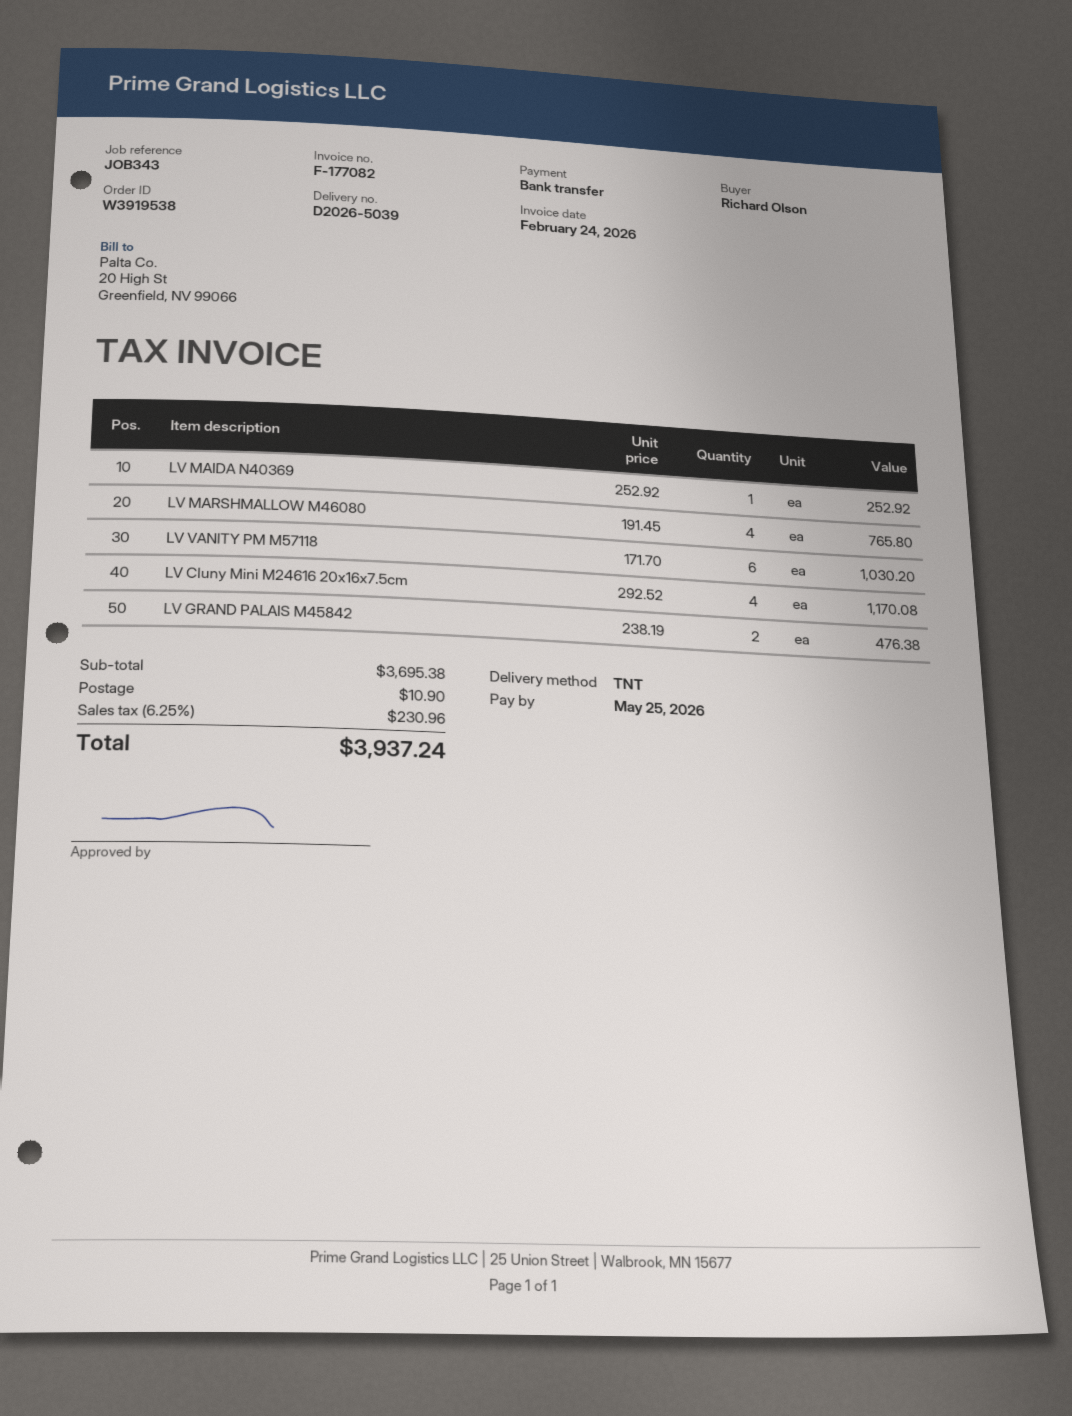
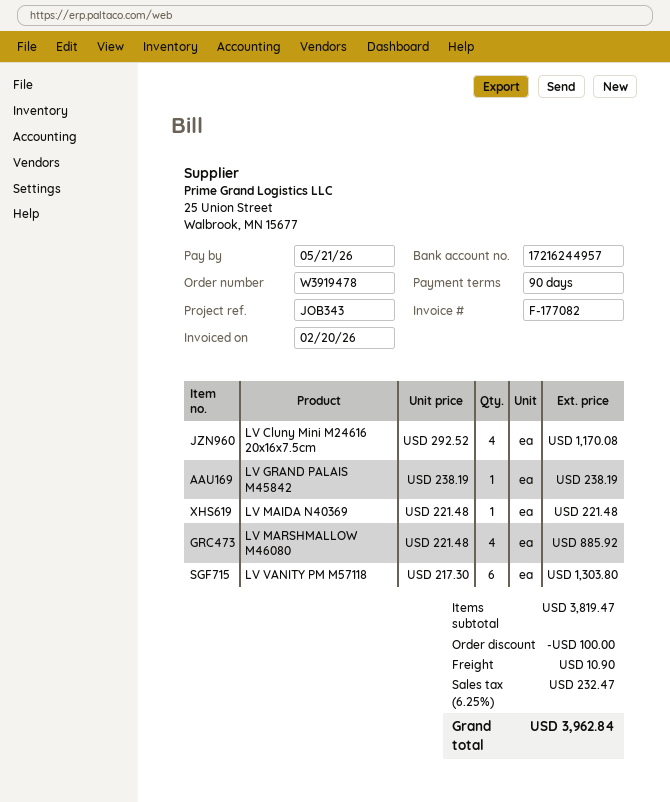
order number: W3919538 -> W3919478
invoice date: 2026-02-24 -> 2026-02-20
due date: 2026-05-25 -> 2026-05-21
LV MAIDA N40369: 1 x 252.92 = 252.92 -> 1 x 221.48 = 221.48
LV MARSHMALLOW M46080: 4 x 191.45 = 765.80 -> 4 x 221.48 = 885.92
LV VANITY PM M57118: 6 x 171.70 = 1030.20 -> 6 x 217.30 = 1303.80
LV GRAND PALAIS M45842: 2 x 238.19 = 476.38 -> 1 x 238.19 = 238.19
subtotal: 3695.38 -> 3819.47
discount: none -> 100.00
tax: 6.25% = 230.96 -> 6.25% = 232.47
total: 3937.24 -> 3962.84

